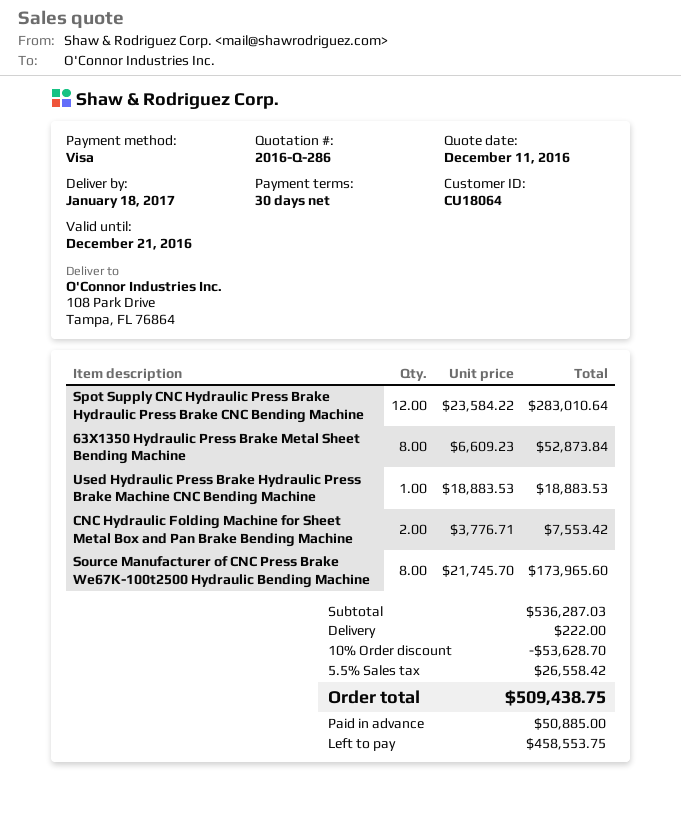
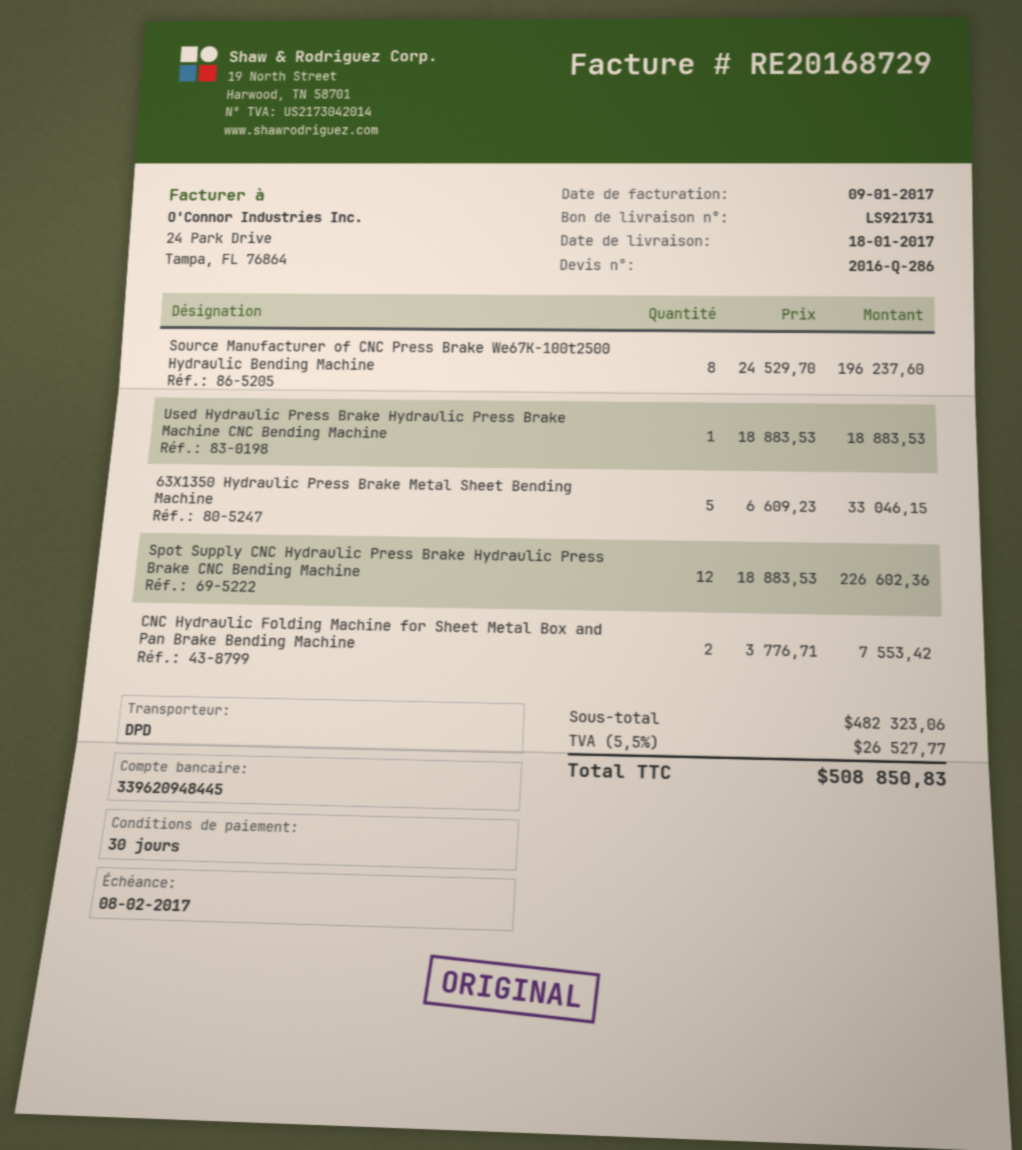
Spot Supply CNC Hydraulic Press Brake Hydraulic Press Brake CNC Bending Machine: 12 x 23584.22 = 283010.64 -> 12 x 18883.53 = 226602.36
63X1350 Hydraulic Press Brake Metal Sheet Bending Machine: 8 x 6609.23 = 52873.84 -> 5 x 6609.23 = 33046.15
Source Manufacturer of CNC Press Brake We67K-100t2500 Hydraulic Bending Machine: 8 x 21745.70 = 173965.60 -> 8 x 24529.70 = 196237.60
subtotal: 536287.03 -> 482323.06
discount: 10% = 53628.70 -> none
shipping: 222.00 -> none
tax: 5.5% = 26558.42 -> 5.5% = 26527.77
total: 509438.75 -> 508850.83

